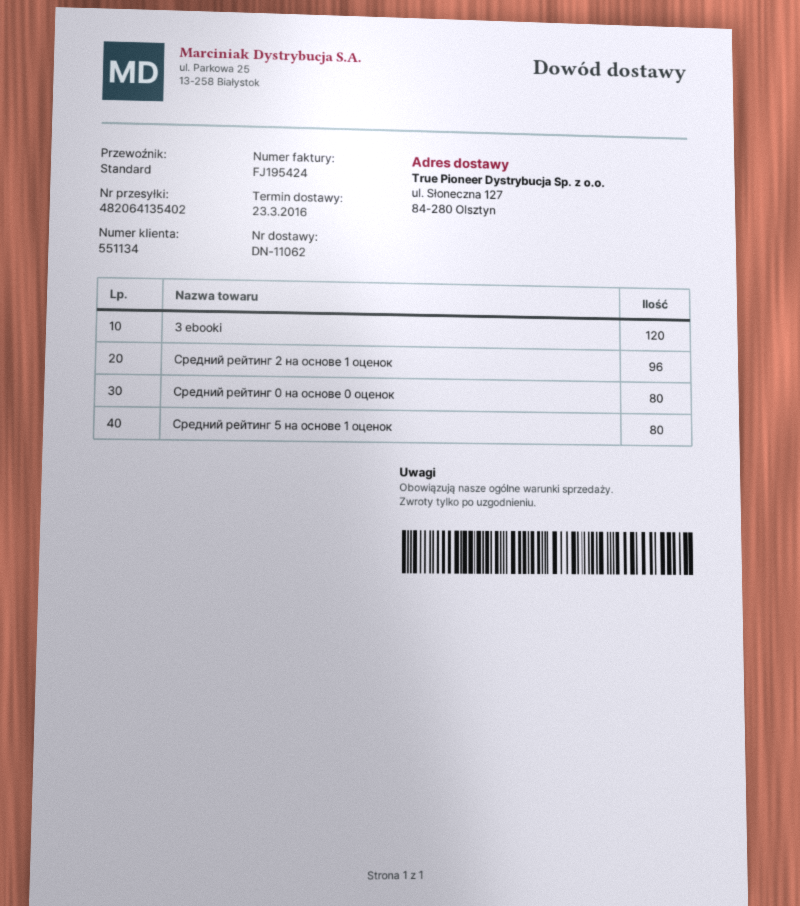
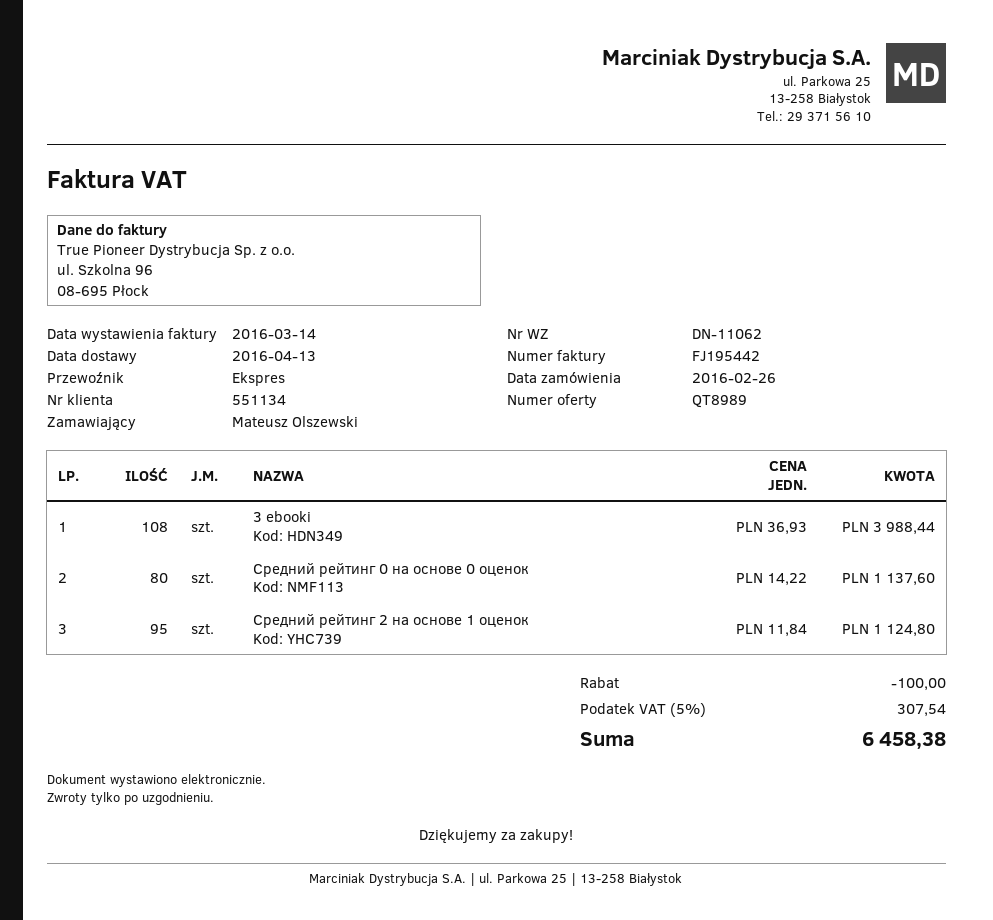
delivery date: 2016-03-23 -> 2016-04-13
invoice number: FJ195424 -> FJ195442
shipping method: standard -> express
3 ebooki: 120 -> 108
Средний рейтинг 2 на основе 1 оценок: 96 -> 95
Средний рейтинг 5 на основе 1 оценок: 80 -> none

